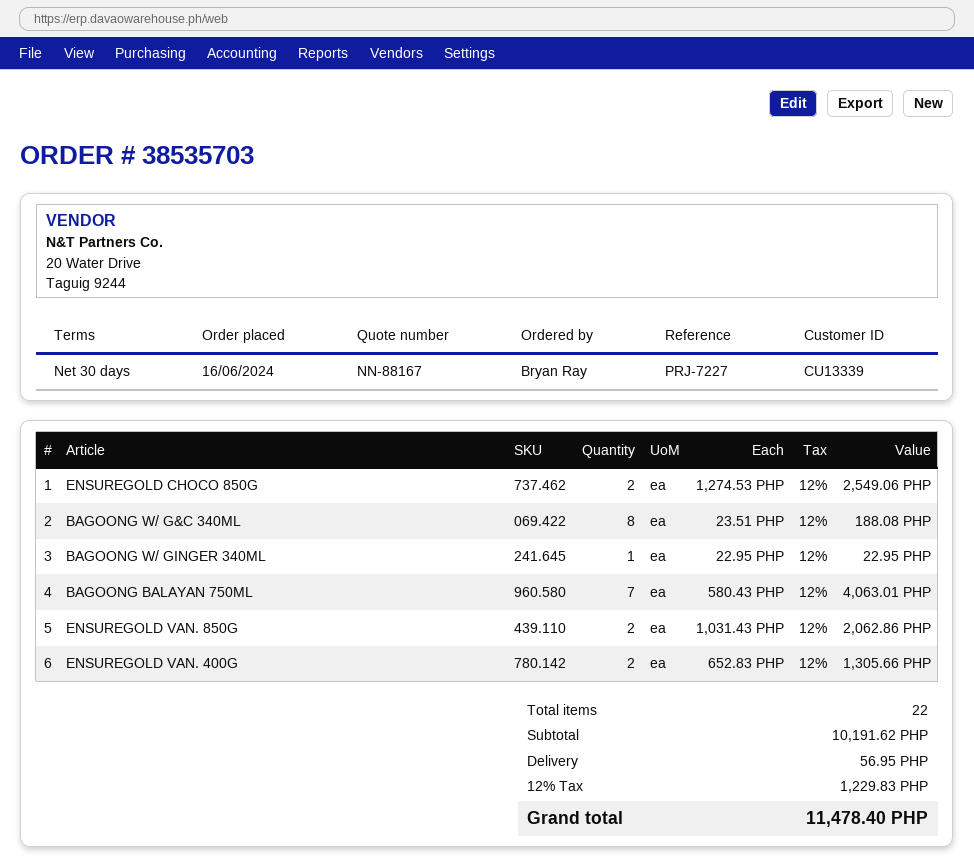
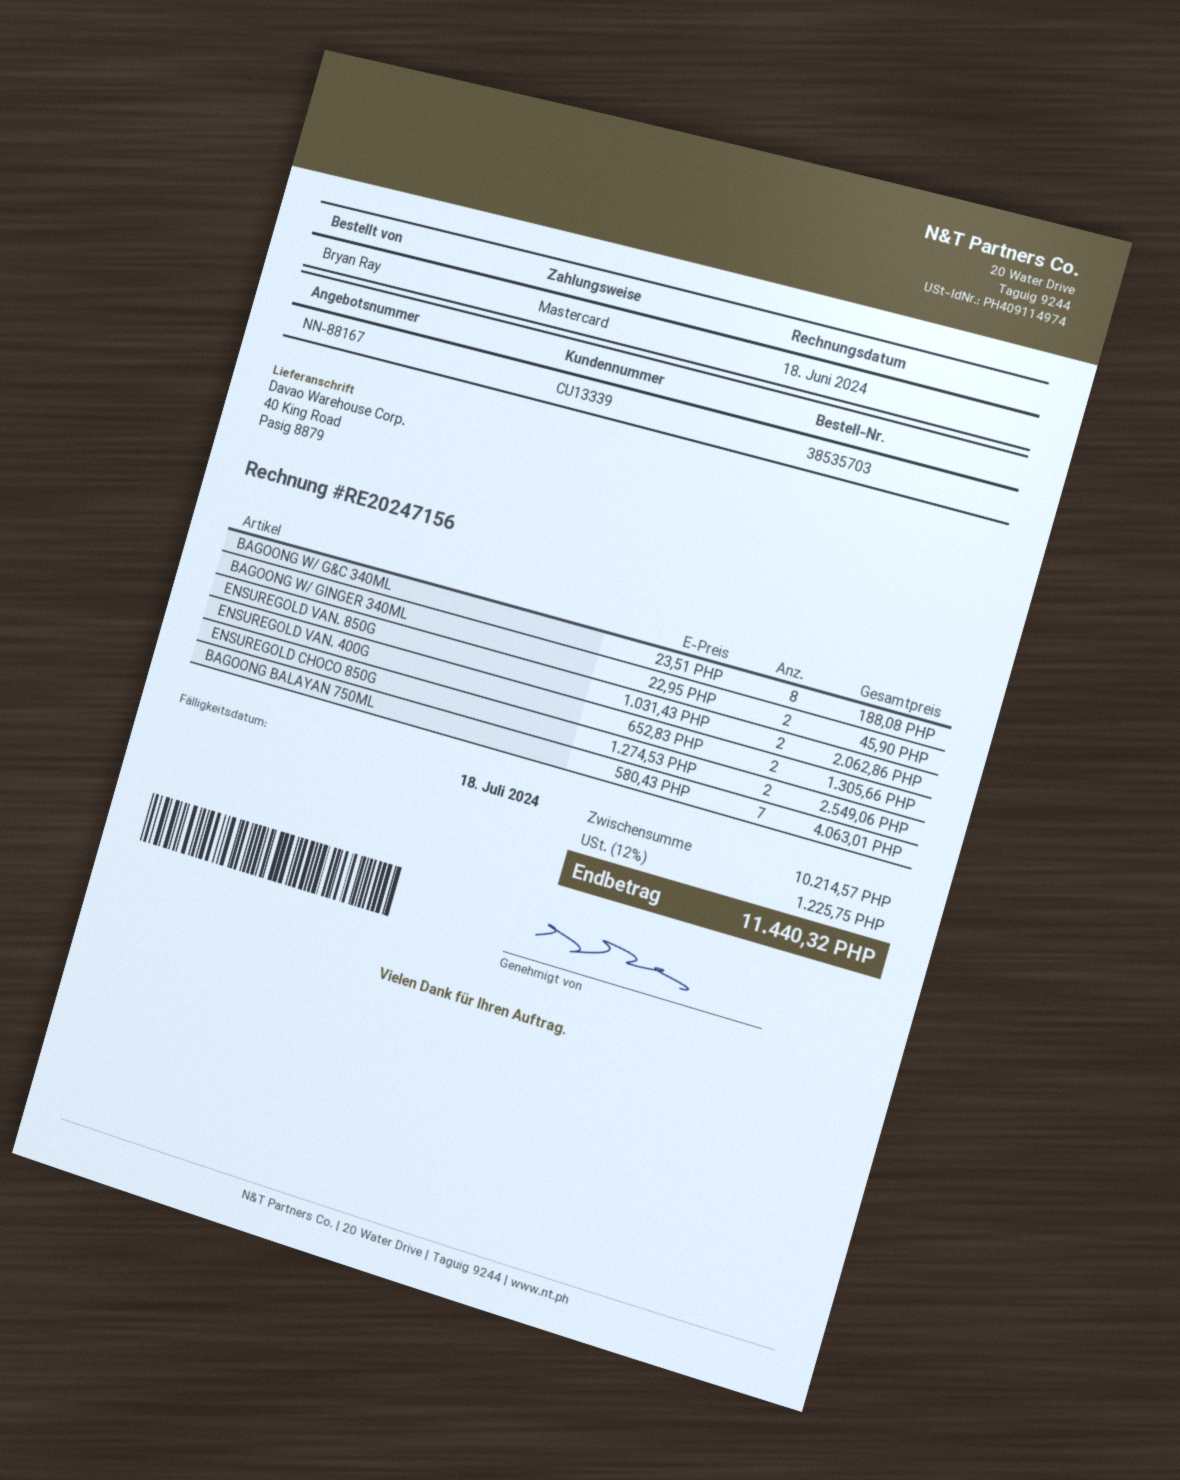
BAGOONG W/ GINGER 340ML: 1 x 22.95 = 22.95 -> 2 x 22.95 = 45.90
subtotal: 10191.62 -> 10214.57
shipping: 56.95 -> none
tax: 12% = 1229.83 -> 12% = 1225.75
total: 11478.40 -> 11440.32

